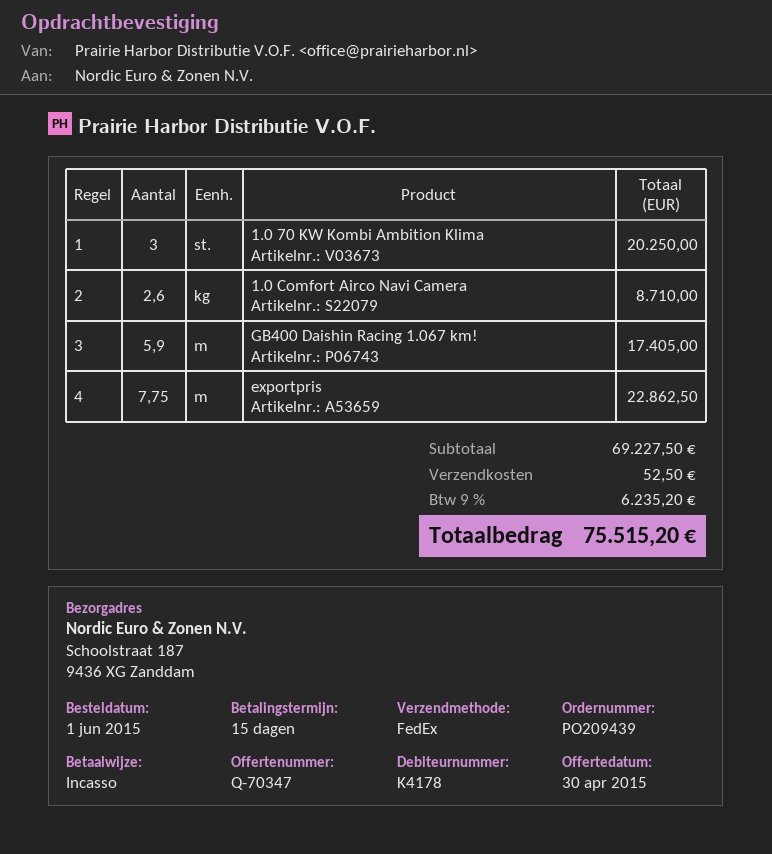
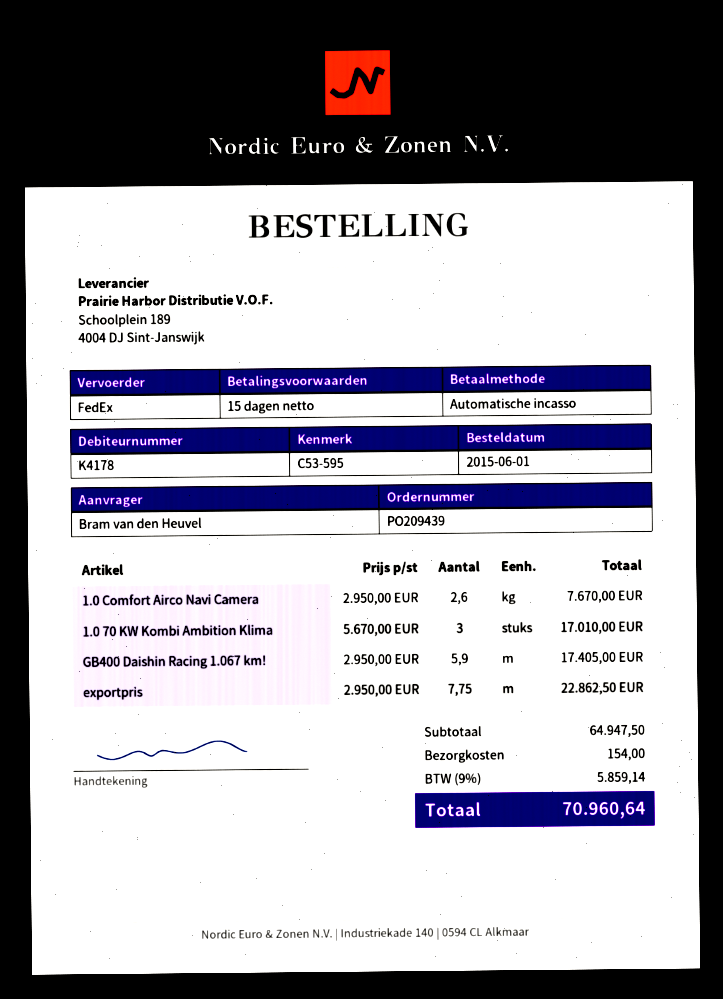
1.0 70 KW Kombi Ambition Klima: 3 for 20250.00 -> 3 for 17010.00
1.0 Comfort Airco Navi Camera: 2.6 for 8710.00 -> 2.6 for 7670.00
subtotal: 69227.50 -> 64947.50
shipping: 52.50 -> 154.00
tax: 9% = 6235.20 -> 9% = 5859.14
total: 75515.20 -> 70960.64

